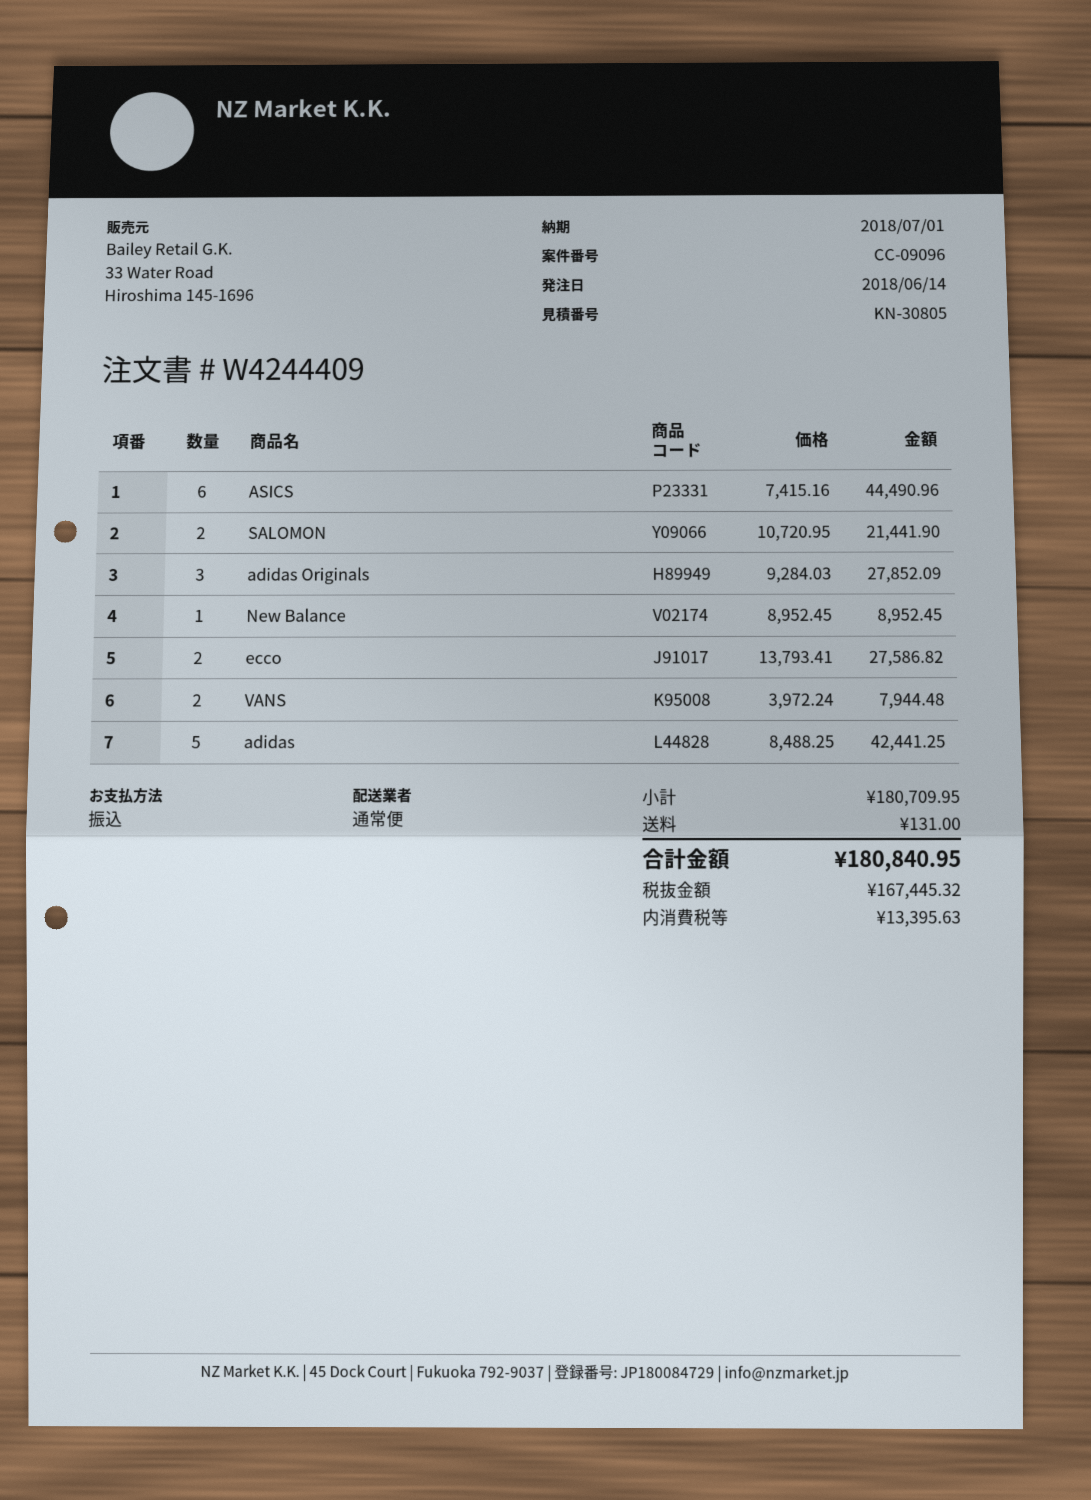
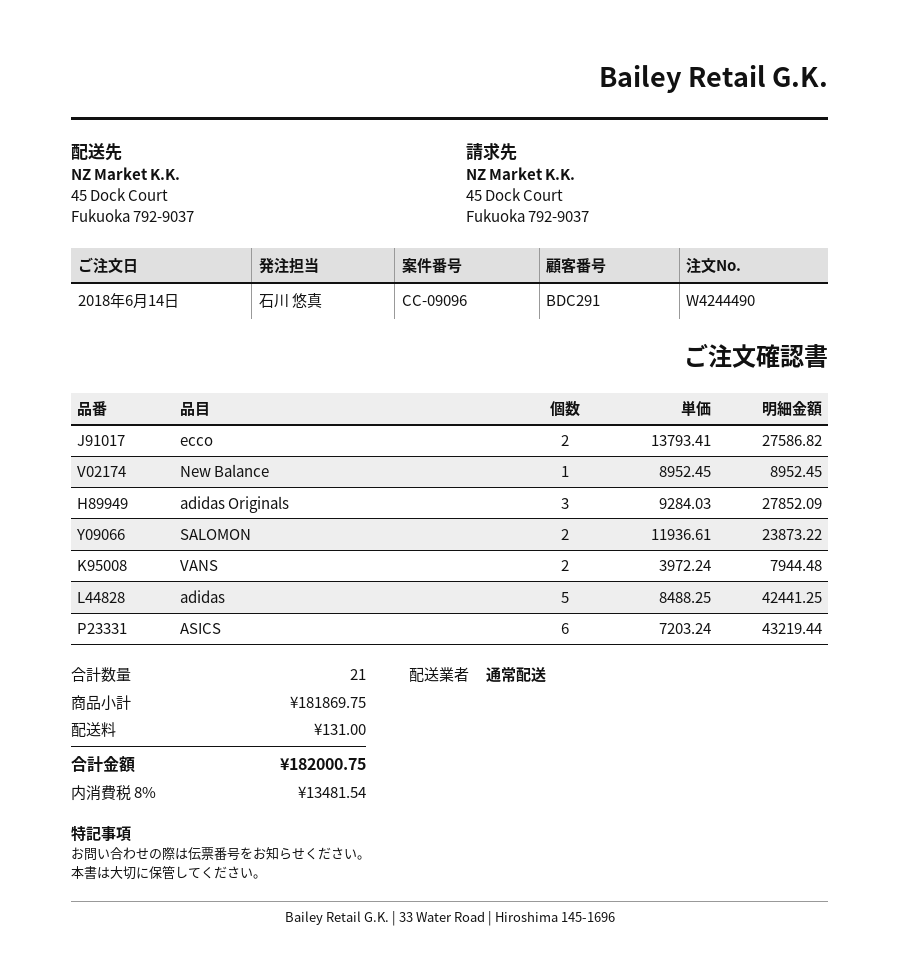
order number: W4244409 -> W4244490
ASICS: 6 x 7415.16 = 44490.96 -> 6 x 7203.24 = 43219.44
SALOMON: 2 x 10720.95 = 21441.90 -> 2 x 11936.61 = 23873.22
subtotal: 180709.95 -> 181869.75
tax: 13395.63 -> 13481.54
total: 180840.95 -> 182000.75

